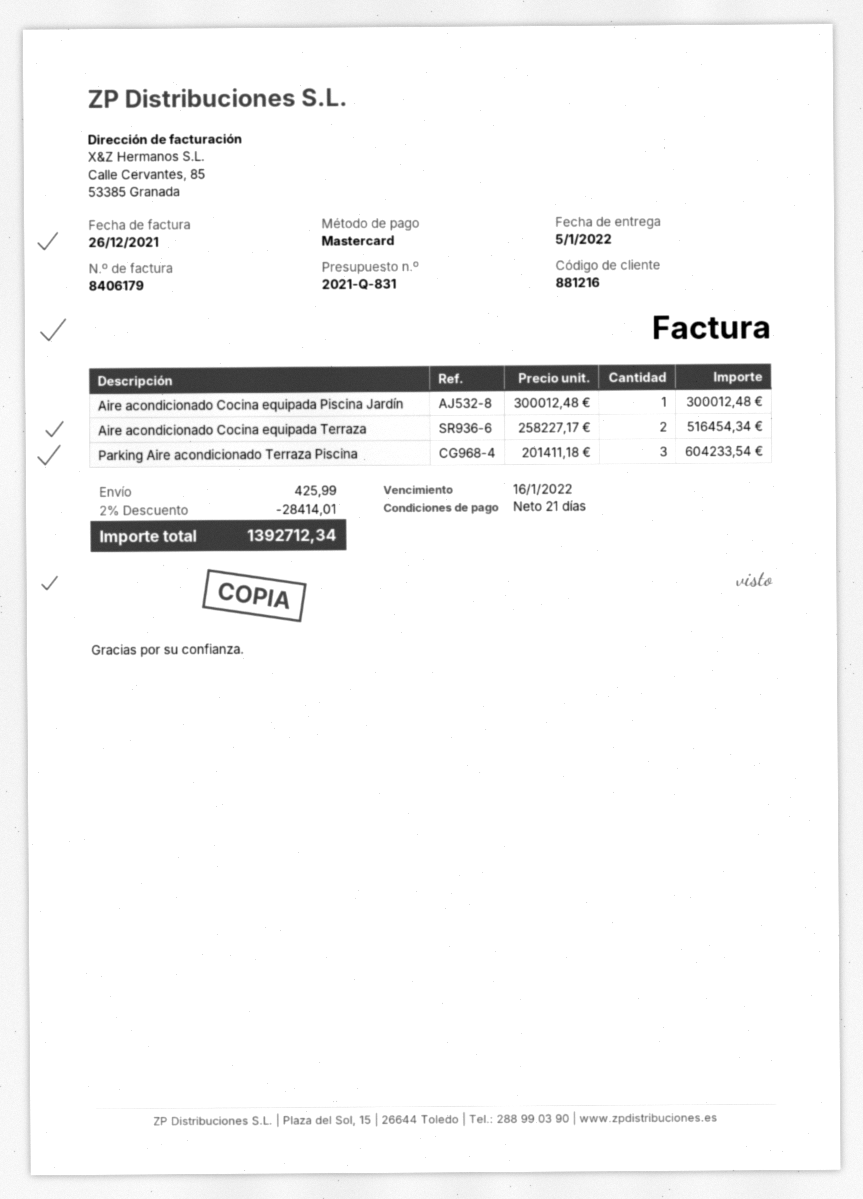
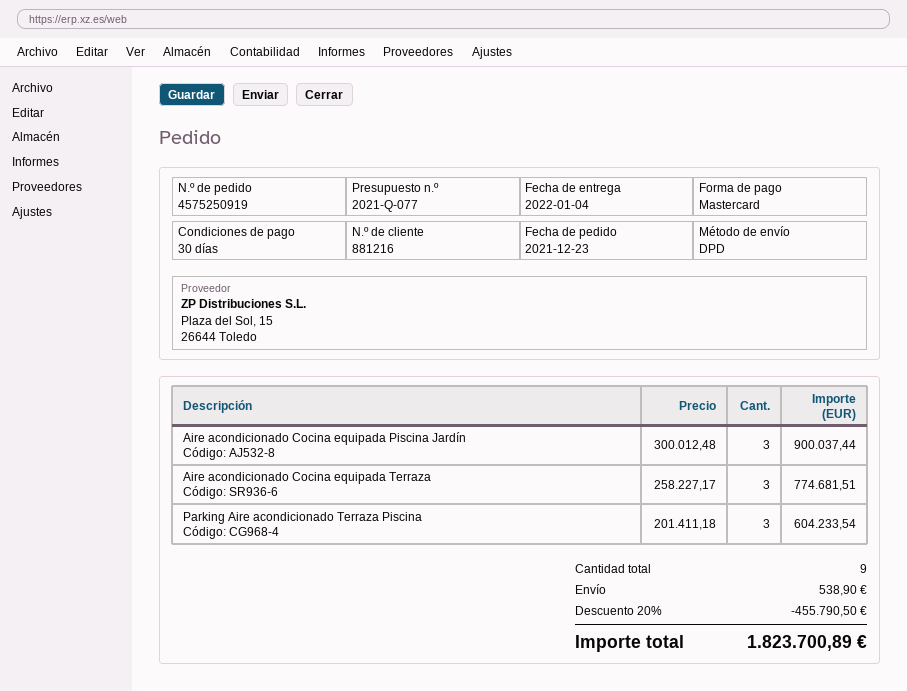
quote number: 2021-Q-831 -> 2021-Q-077
delivery date: 2022-01-05 -> 2022-01-04
payment terms: 21 days -> 30 days
Aire acondicionado Cocina equipada Piscina Jardín: 1 x 300012.48 = 300012.48 -> 3 x 300012.48 = 900037.44
Aire acondicionado Cocina equipada Terraza: 2 x 258227.17 = 516454.34 -> 3 x 258227.17 = 774681.51
discount: 2% = 28414.01 -> 20% = 455790.50
shipping: 425.99 -> 538.90
total: 1392712.34 -> 1823700.89

